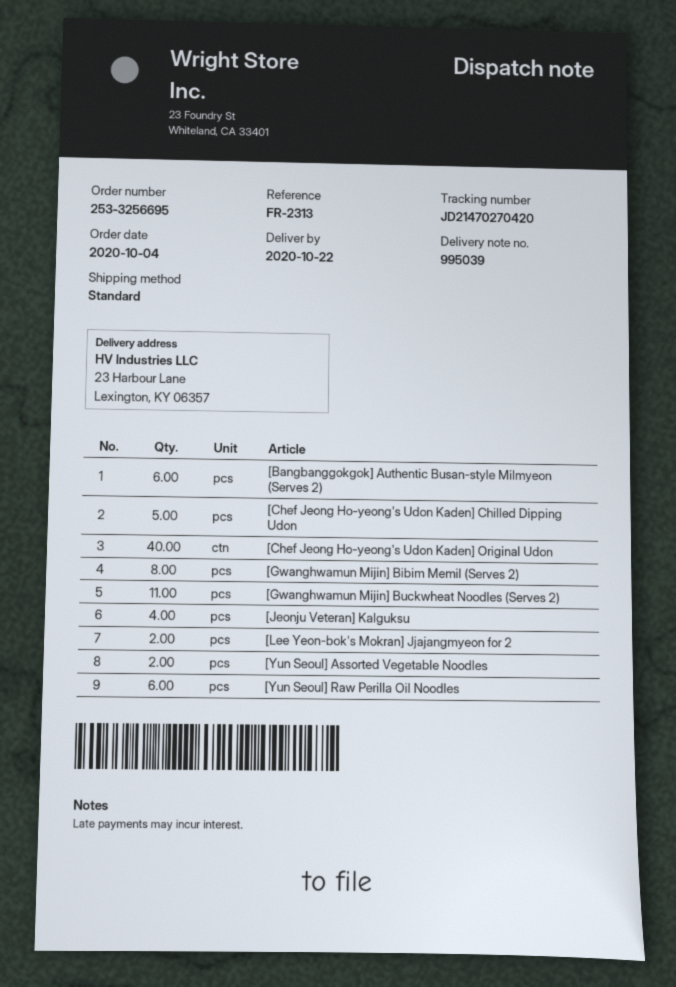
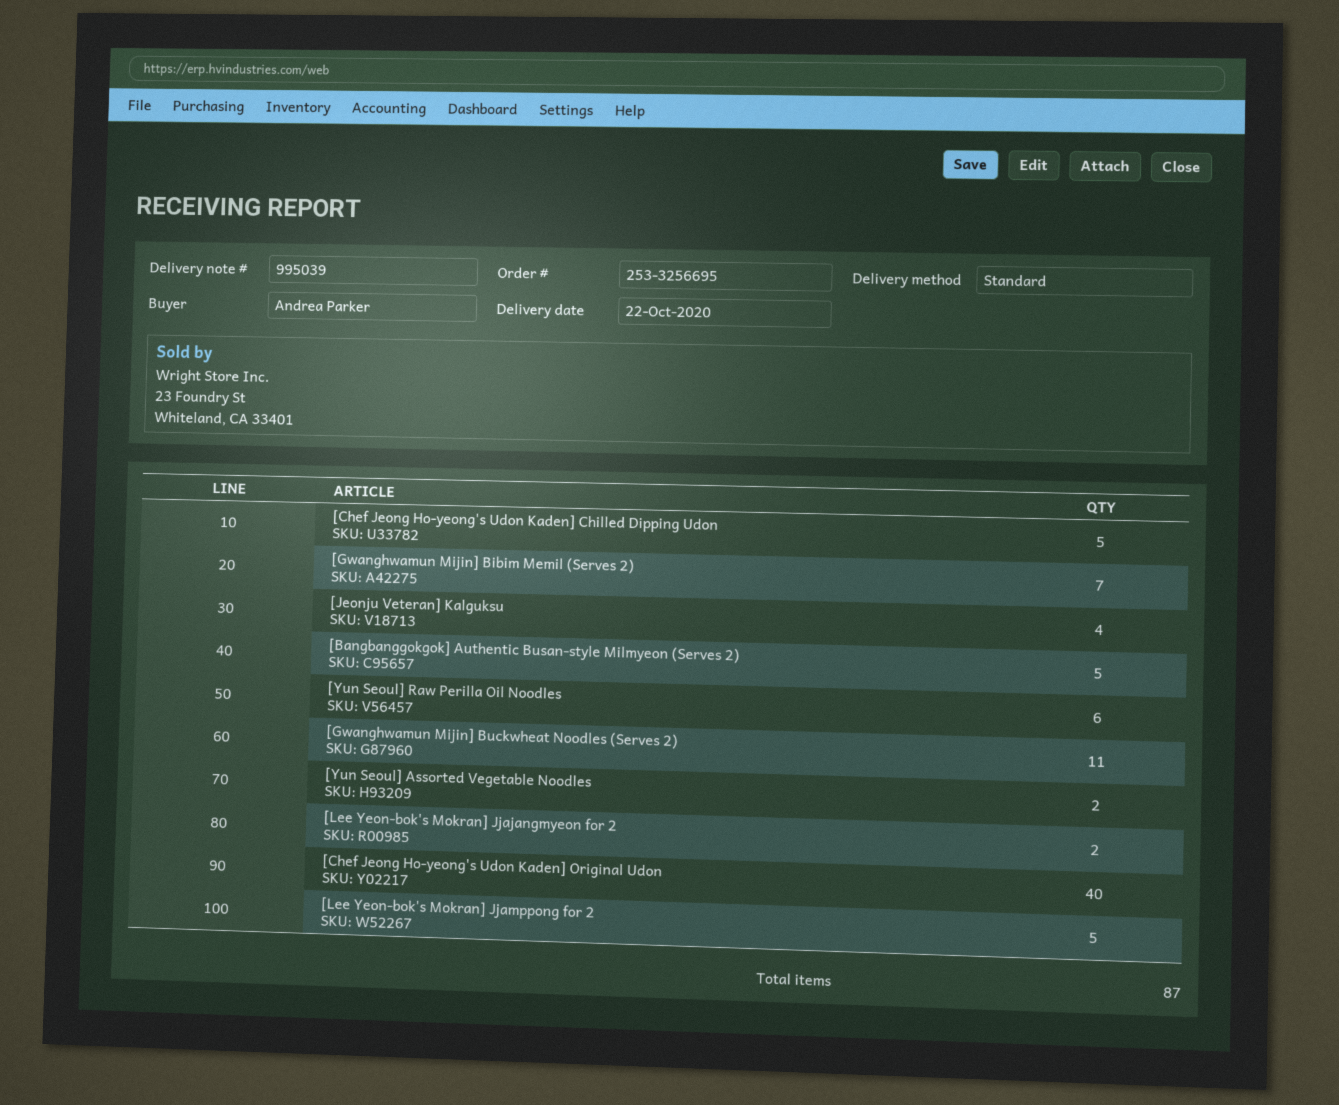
[Bangbanggokgok] Authentic Busan-style Milmyeon (Serves 2): 6 -> 5
[Gwanghwamun Mijin] Bibim Memil (Serves 2): 8 -> 7
[Lee Yeon-bok's Mokran] Jjamppong for 2: none -> 5

